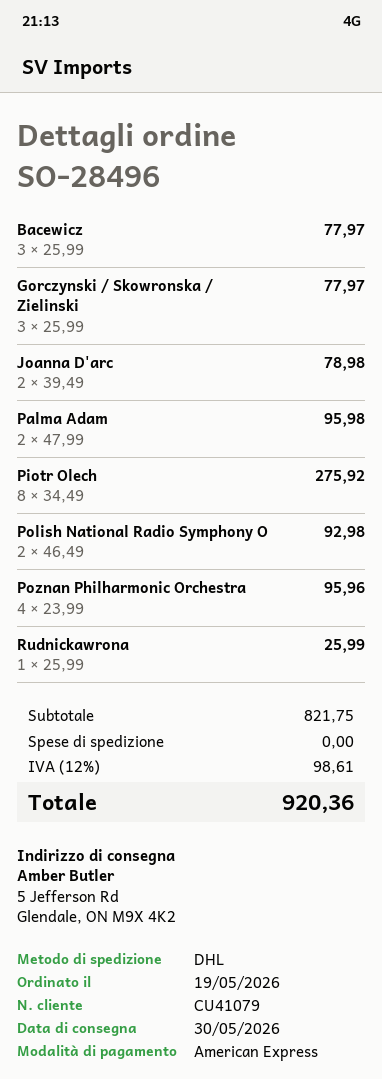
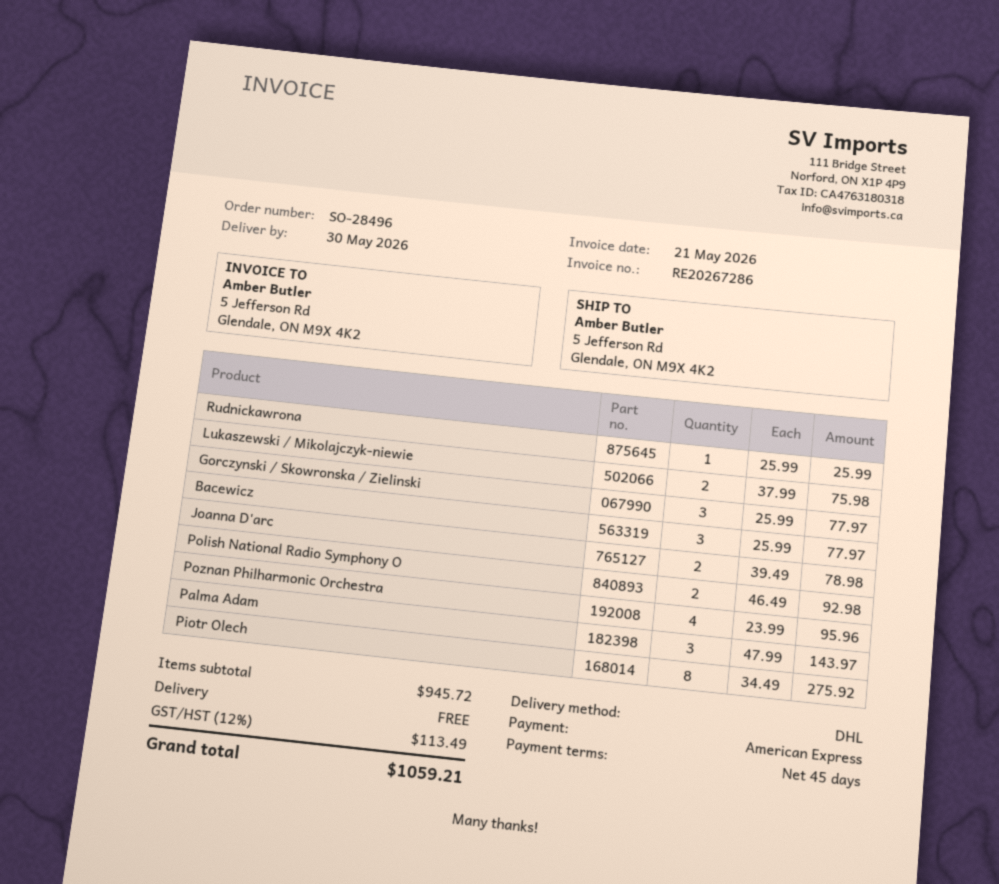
Palma Adam: 2 x 47.99 = 95.98 -> 3 x 47.99 = 143.97
Lukaszewski / Mikolajczyk-niewie: none -> 2 x 37.99 = 75.98
subtotal: 821.75 -> 945.72
tax: 12% = 98.61 -> 12% = 113.49
total: 920.36 -> 1059.21

